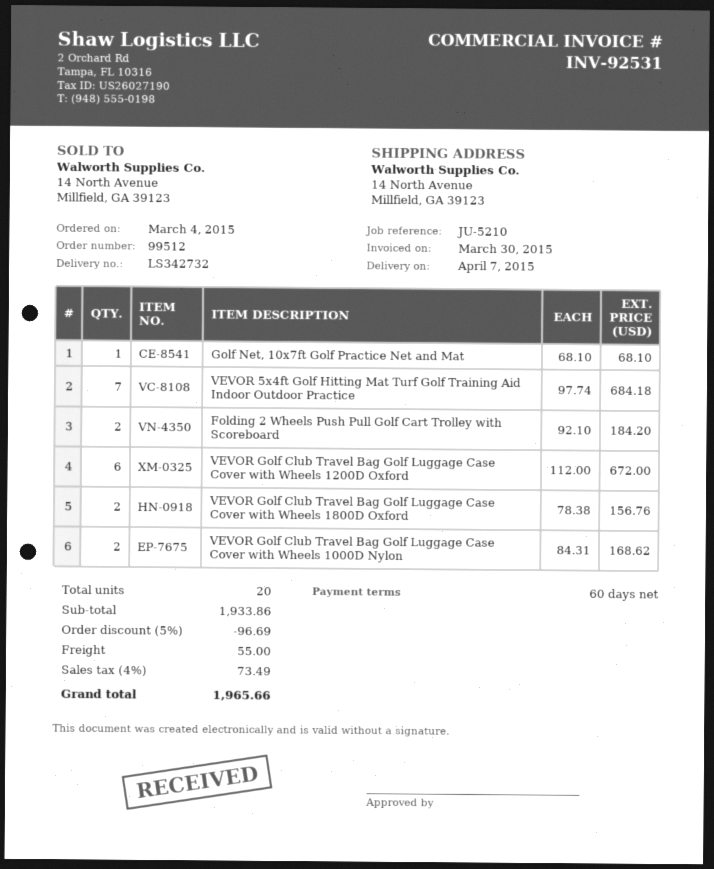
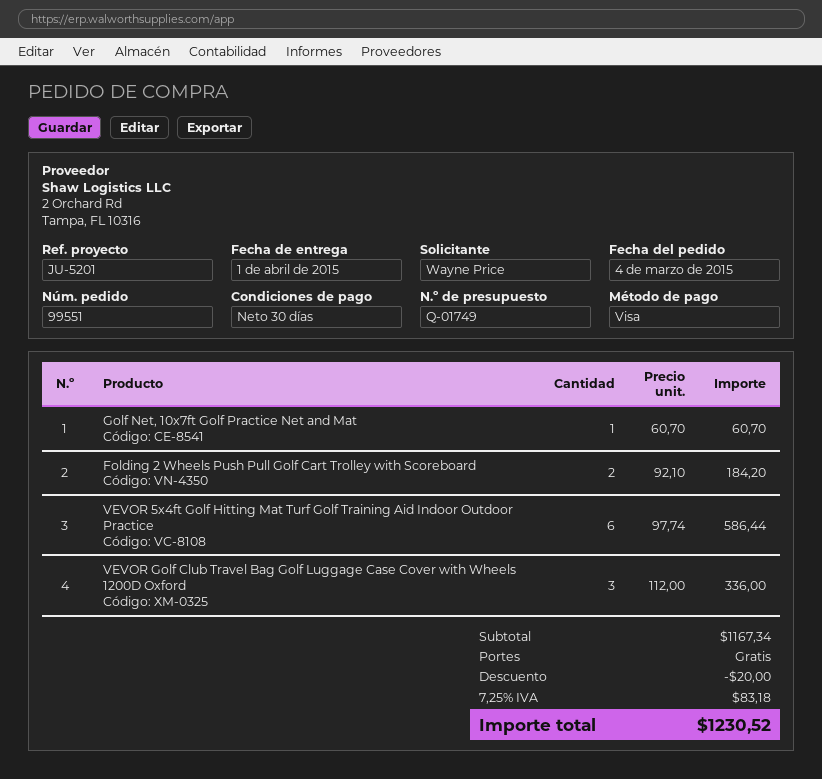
order number: 99512 -> 99551
delivery date: 2015-04-07 -> 2015-04-01
payment terms: 60 days -> 30 days
reference: JU-5210 -> JU-5201
Golf Net, 10x7ft Golf Practice Net and Mat: 1 x 68.10 = 68.10 -> 1 x 60.70 = 60.70
VEVOR 5x4ft Golf Hitting Mat Turf Golf Training Aid Indoor Outdoor Practice: 7 x 97.74 = 684.18 -> 6 x 97.74 = 586.44
VEVOR Golf Club Travel Bag Golf Luggage Case Cover with Wheels 1200D Oxford: 6 x 112.00 = 672.00 -> 3 x 112.00 = 336.00
VEVOR Golf Club Travel Bag Golf Luggage Case Cover with Wheels 1800D Oxford: 2 x 78.38 = 156.76 -> none
VEVOR Golf Club Travel Bag Golf Luggage Case Cover with Wheels 1000D Nylon: 2 x 84.31 = 168.62 -> none
subtotal: 1933.86 -> 1167.34
discount: 96.69 -> 20.00
shipping: 55.00 -> 0.00
tax: 4% = 73.49 -> 7.25% = 83.18
total: 1965.66 -> 1230.52

